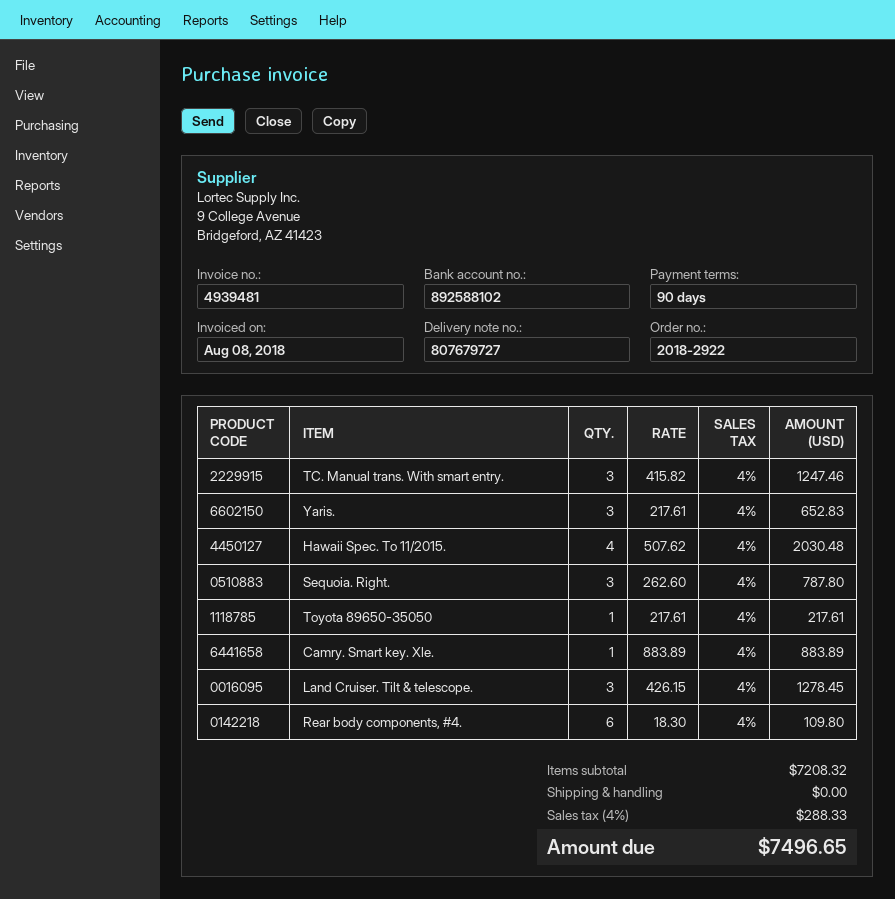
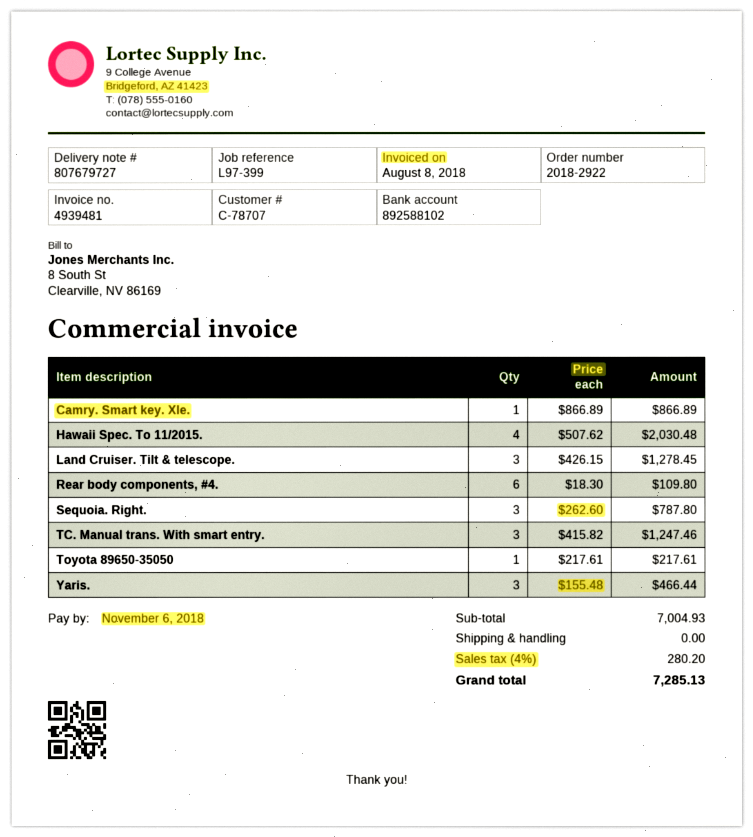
Yaris.: 3 x 217.61 = 652.83 -> 3 x 155.48 = 466.44
Camry. Smart key. Xle.: 1 x 883.89 = 883.89 -> 1 x 866.89 = 866.89
subtotal: 7208.32 -> 7004.93
tax: 4% = 288.33 -> 4% = 280.20
total: 7496.65 -> 7285.13

